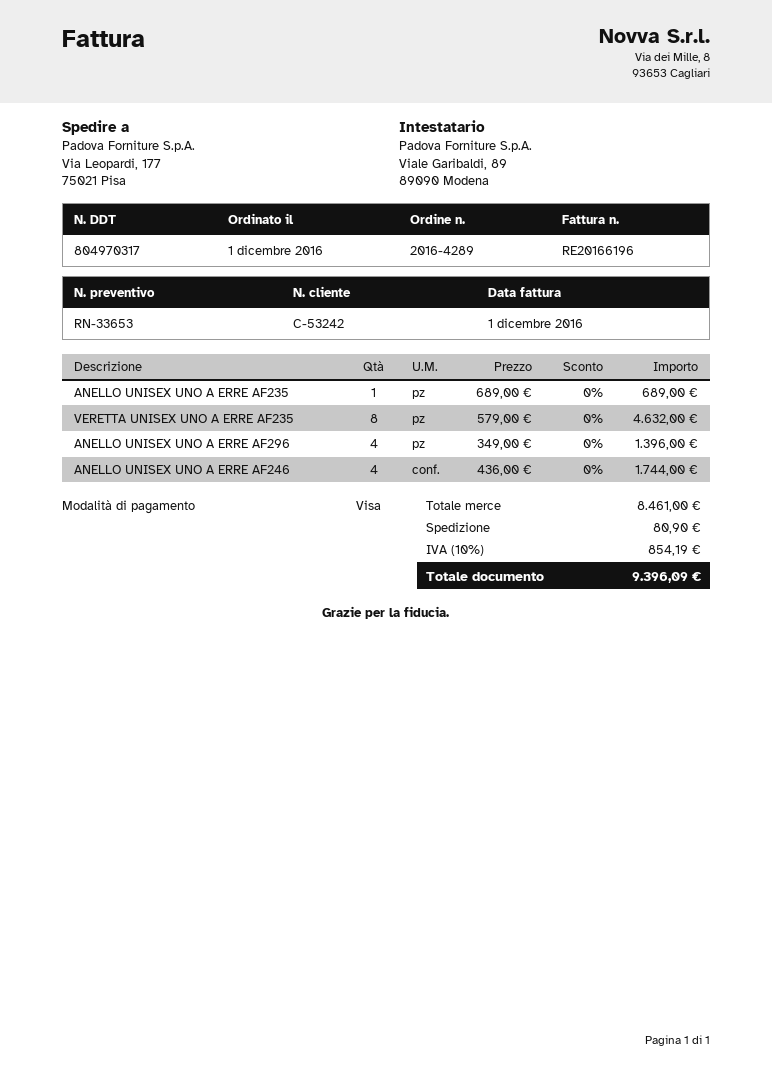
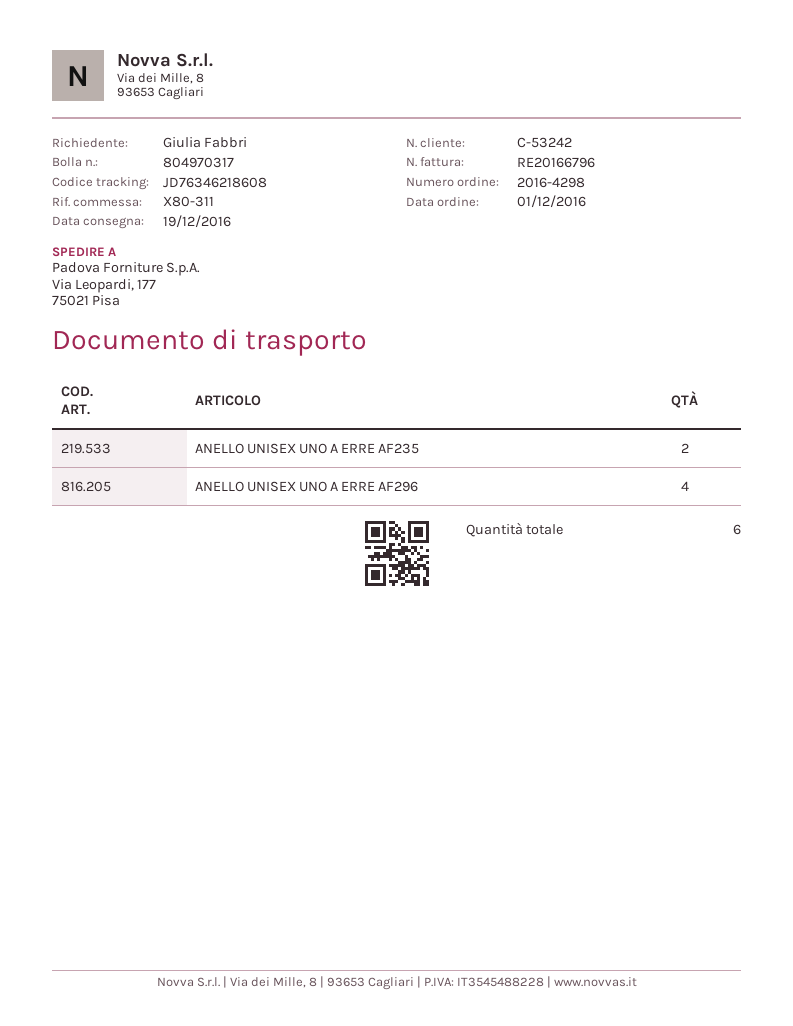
order number: 2016-4289 -> 2016-4298
invoice number: RE20166196 -> RE20166796
ANELLO UNISEX UNO A ERRE AF235: 1 -> 2
VERETTA UNISEX UNO A ERRE AF235: 8 -> none
ANELLO UNISEX UNO A ERRE AF246: 4 -> none

